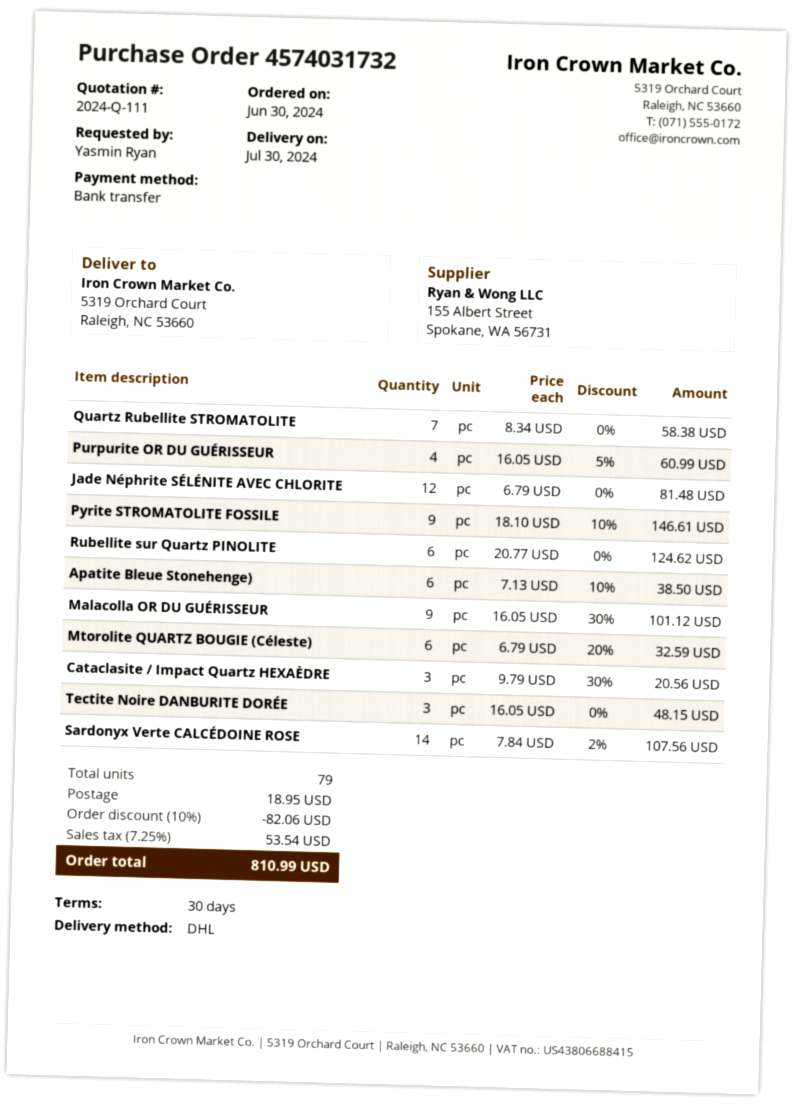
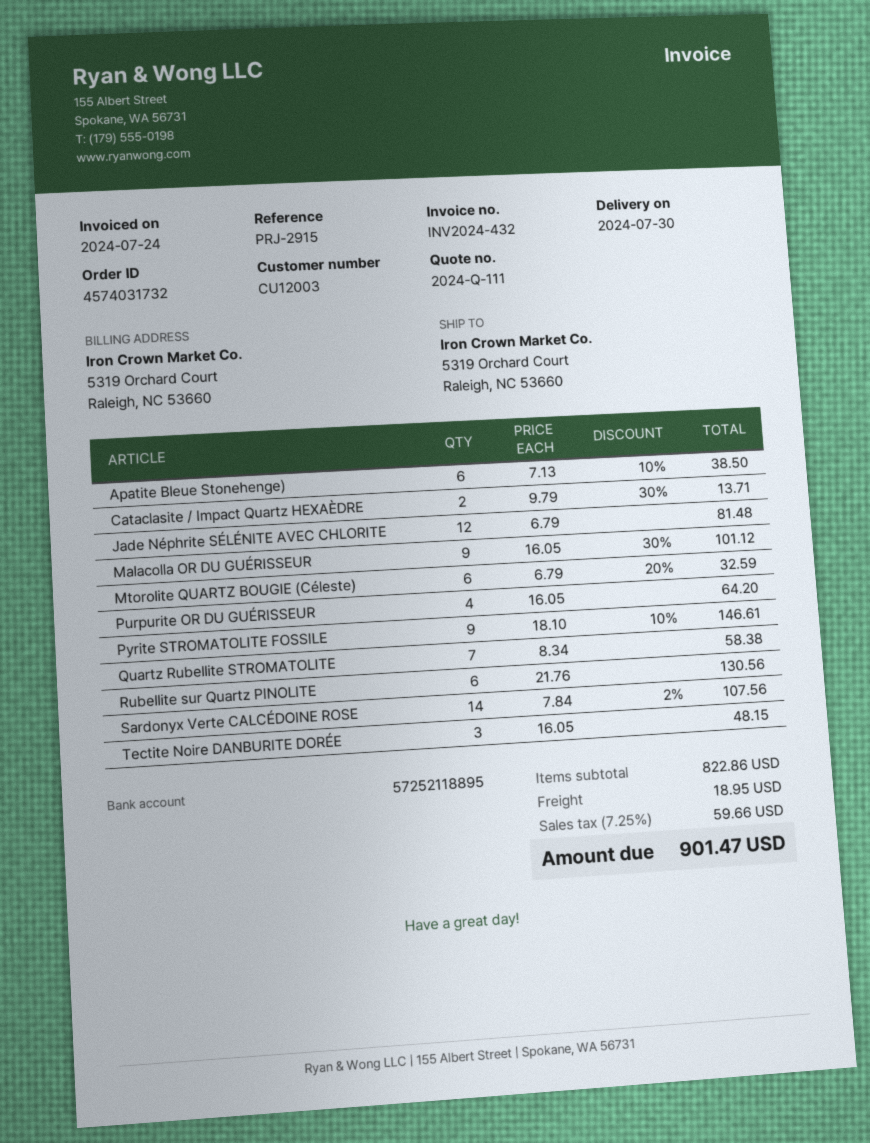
Purpurite OR DU GUÉRISSEUR: 4 x 16.05 - 5% = 60.99 -> 4 x 16.05 = 64.20
Rubellite sur Quartz PINOLITE: 6 x 20.77 = 124.62 -> 6 x 21.76 = 130.56
Cataclasite / Impact Quartz HEXAÈDRE: 3 x 9.79 - 30% = 20.56 -> 2 x 9.79 - 30% = 13.71
discount: 10% = 82.06 -> none
tax: 7.25% = 53.54 -> 7.25% = 59.66
total: 810.99 -> 901.47

